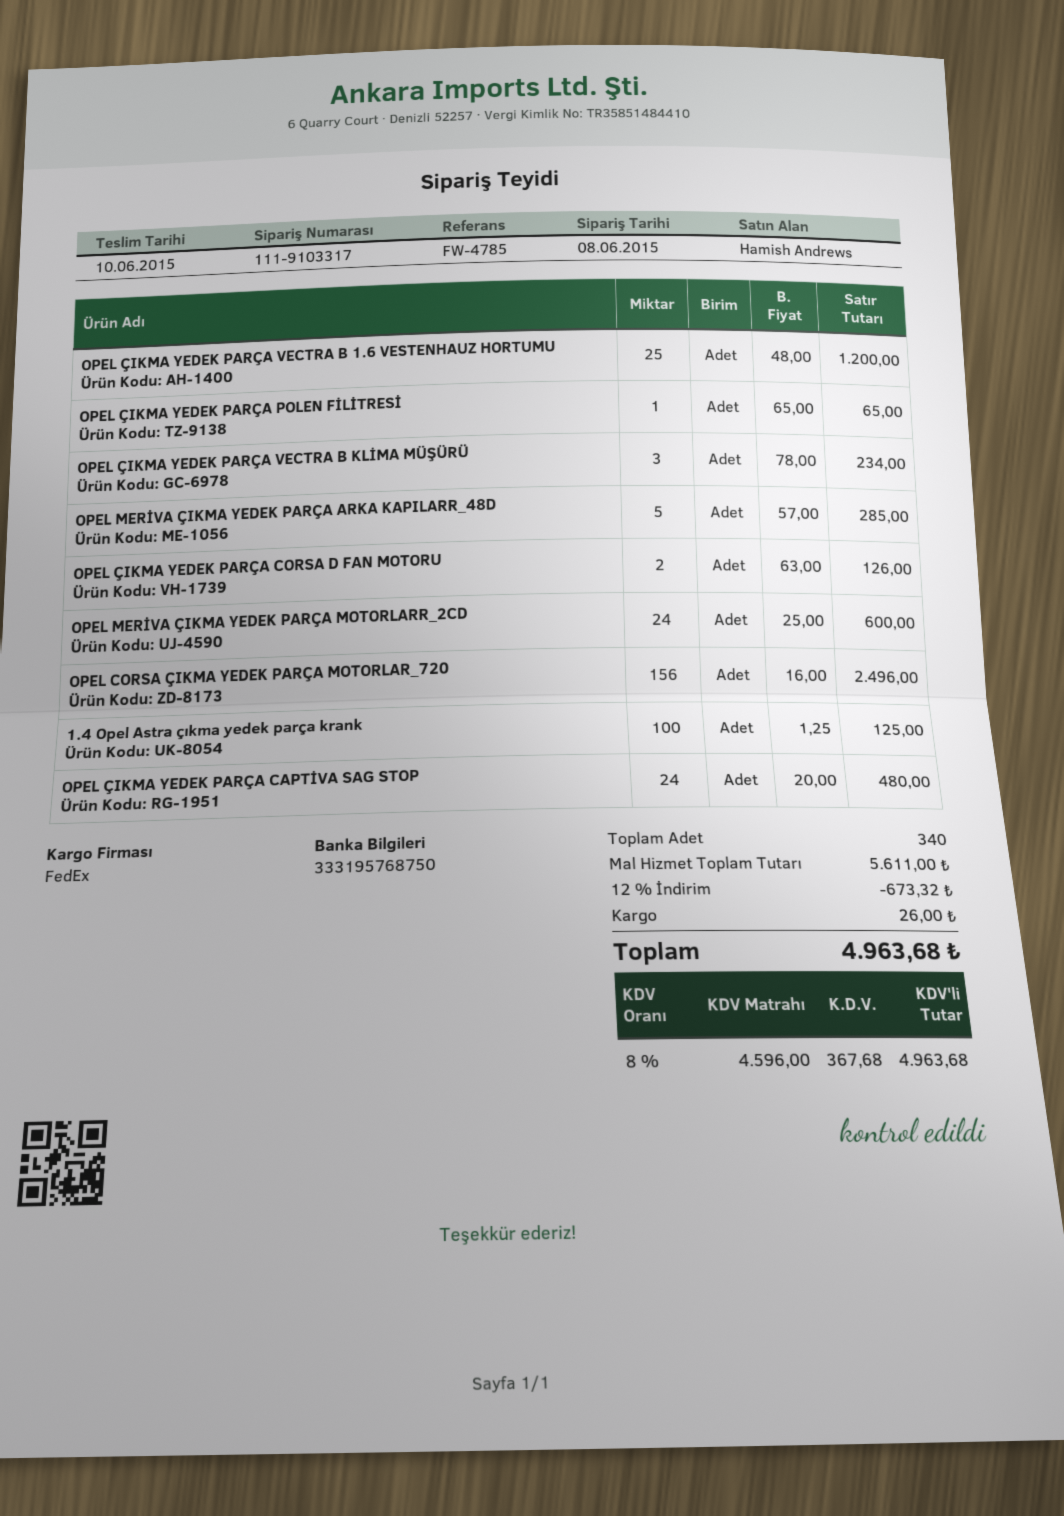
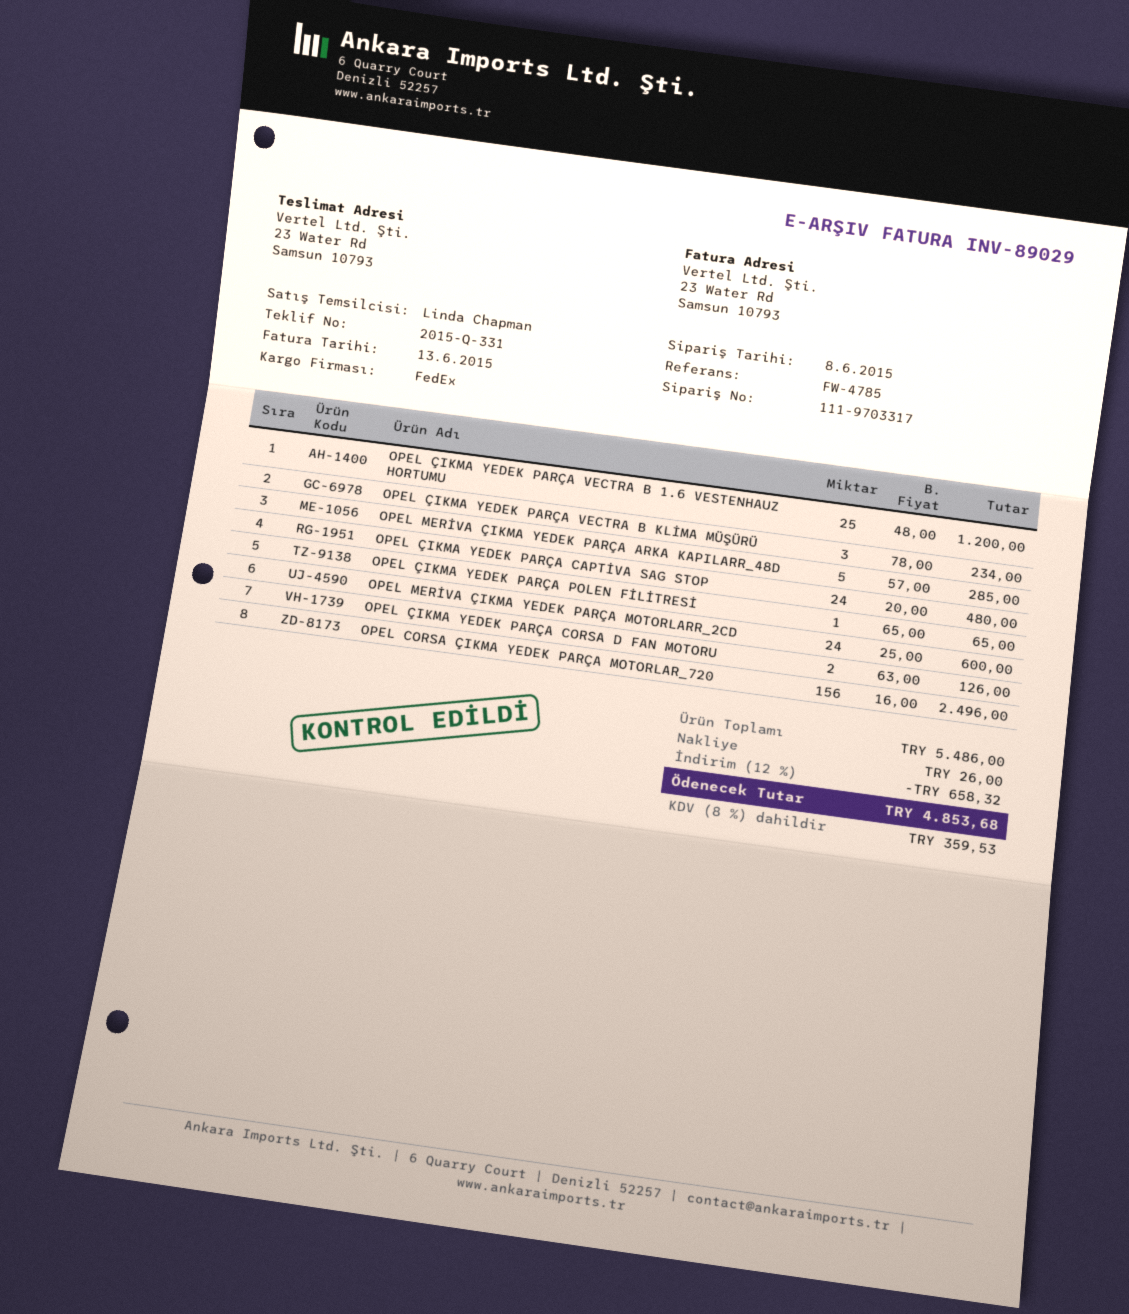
order number: 111-9103317 -> 111-9703317
1.4 Opel Astra çıkma yedek parça krank: 100 x 1.25 = 125.00 -> none
subtotal: 5611.00 -> 5486.00
discount: 12% = 673.32 -> 12% = 658.32
tax: 8% = 367.68 -> 8% = 359.53
total: 4963.68 -> 4853.68

